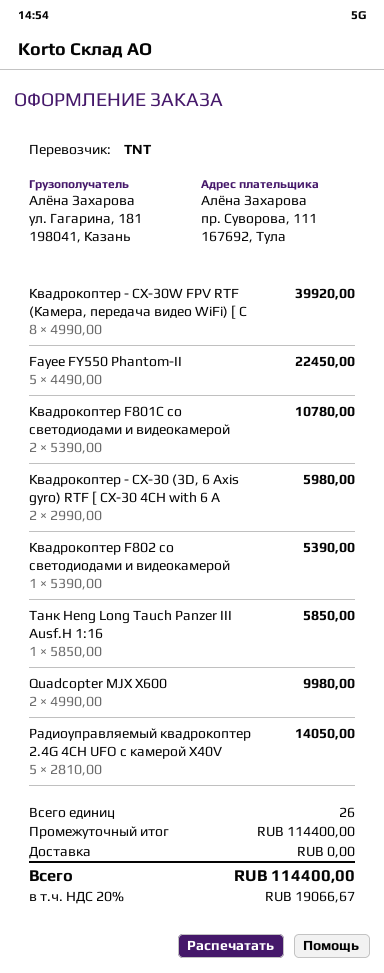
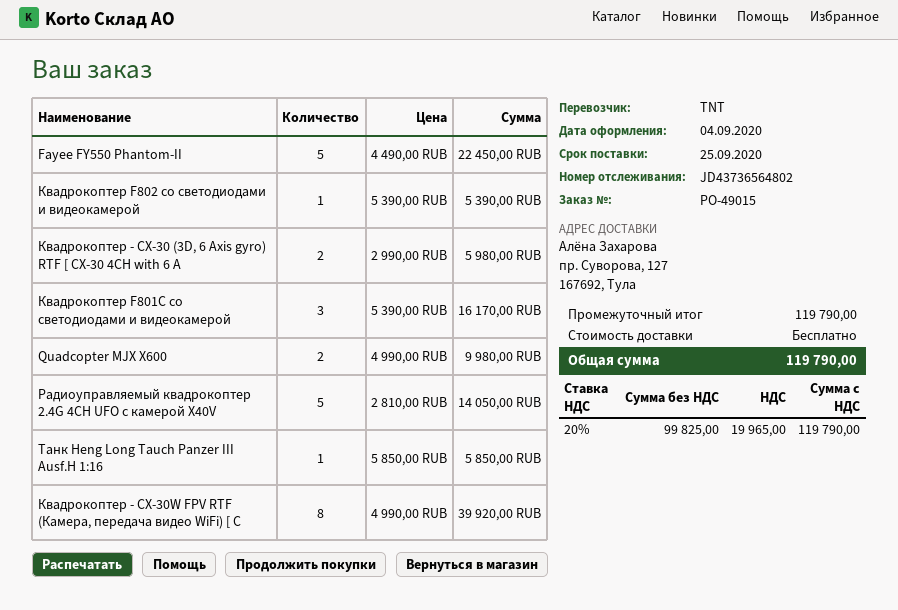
ship to: ул. Гагарина, 181, 198041, Казань -> пр. Суворова, 127, 167692, Тула
Квадрокоптер F801C со светодиодами и видеокамерой: 2 x 5390.00 = 10780.00 -> 3 x 5390.00 = 16170.00
subtotal: 114400.00 -> 119790.00
tax: 20% = 19066.67 -> 20% = 19965.00
total: 114400.00 -> 119790.00

